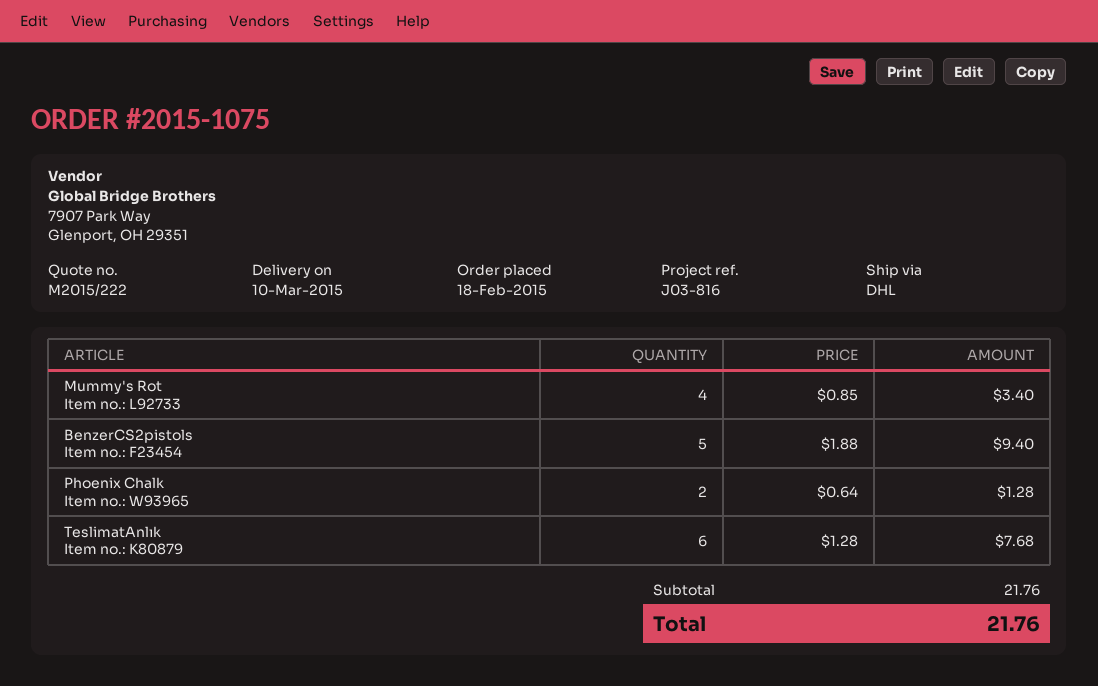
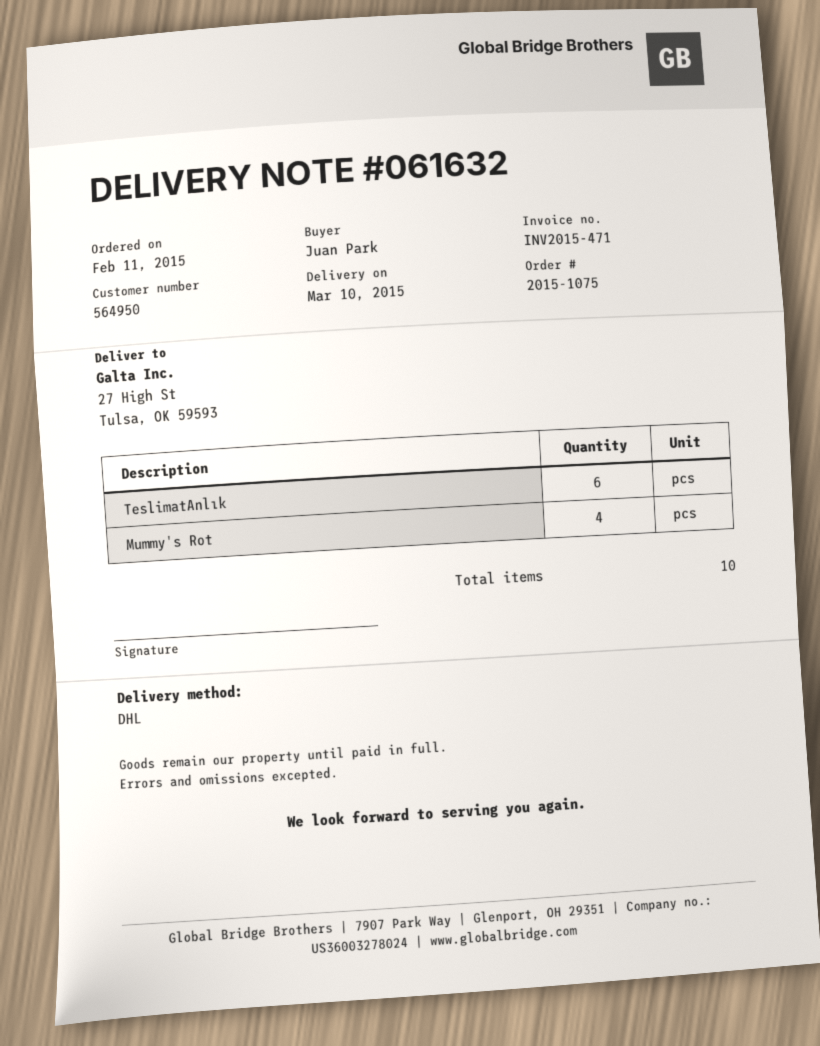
order date: 2015-02-18 -> 2015-02-11
BenzerCS2pistols: 5 -> none
Phoenix Chalk: 2 -> none

